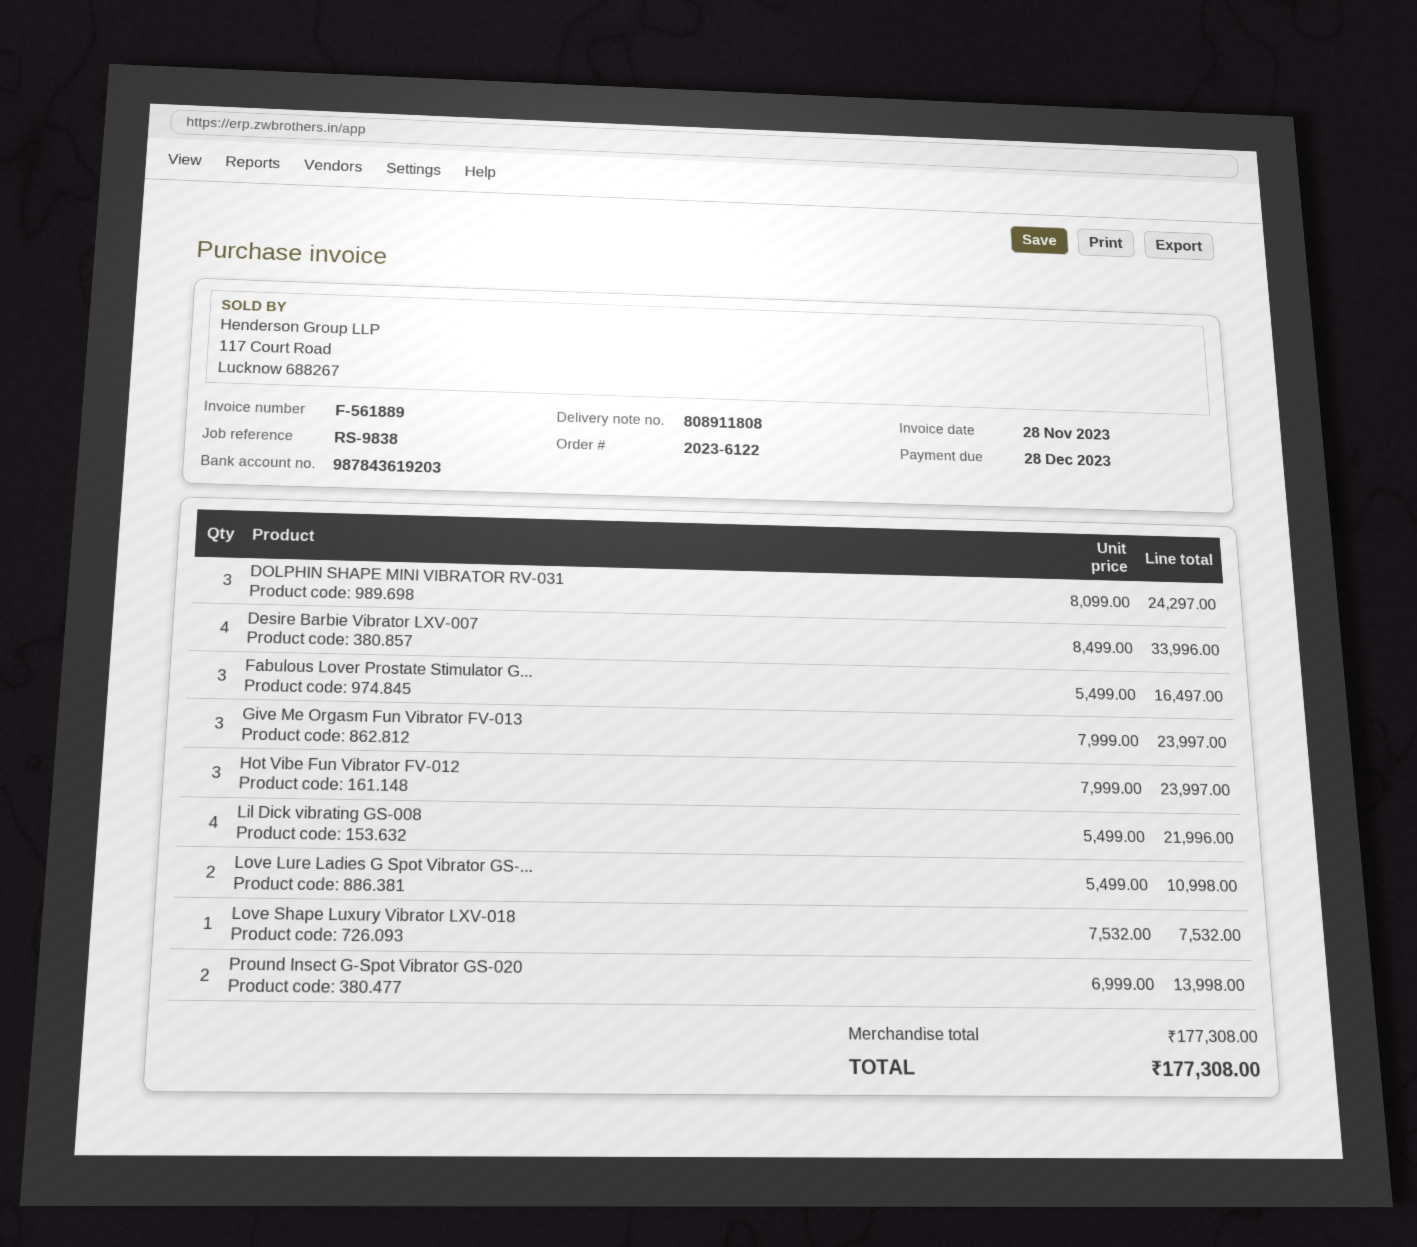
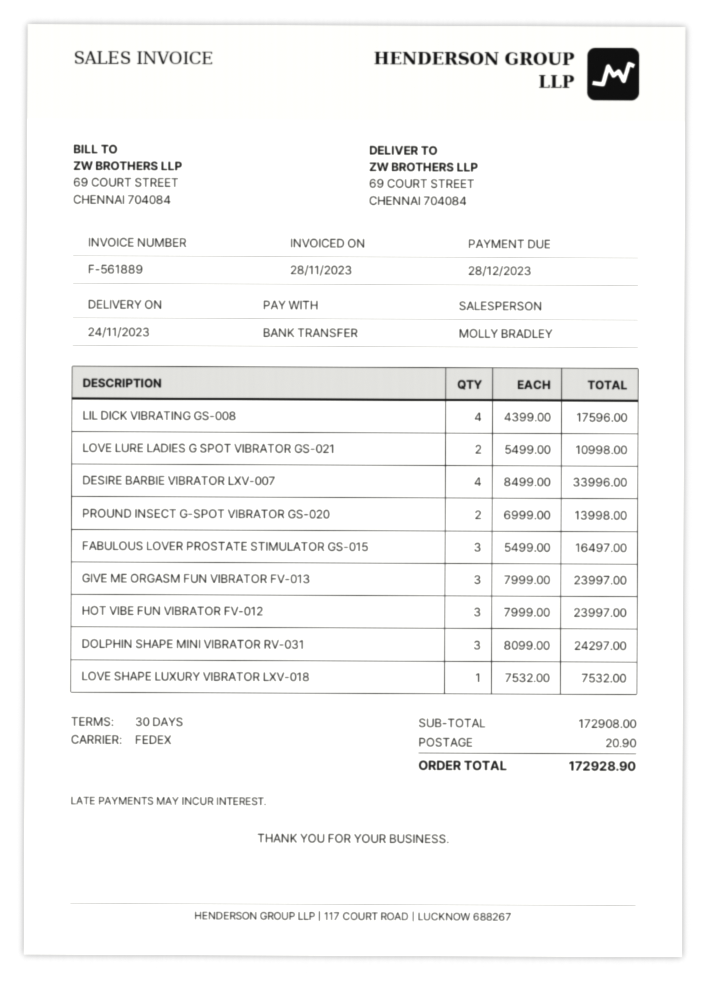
Lil Dick vibrating GS-008: 4 x 5499.00 = 21996.00 -> 4 x 4399.00 = 17596.00
subtotal: 177308.00 -> 172908.00
shipping: none -> 20.90
total: 177308.00 -> 172928.90

